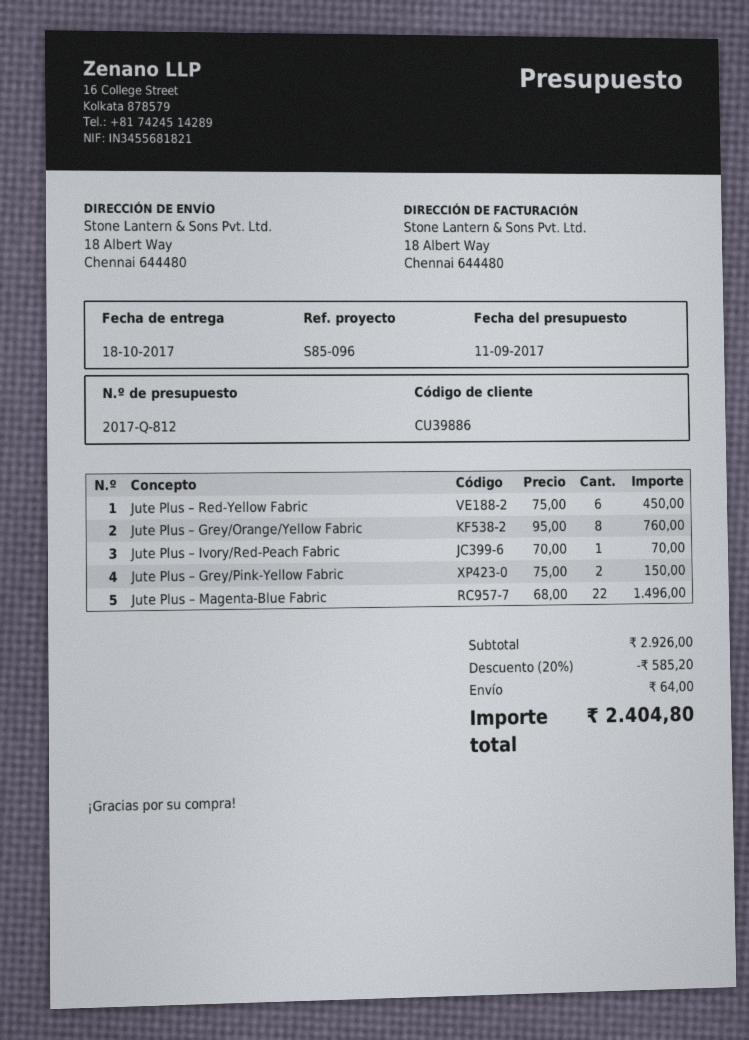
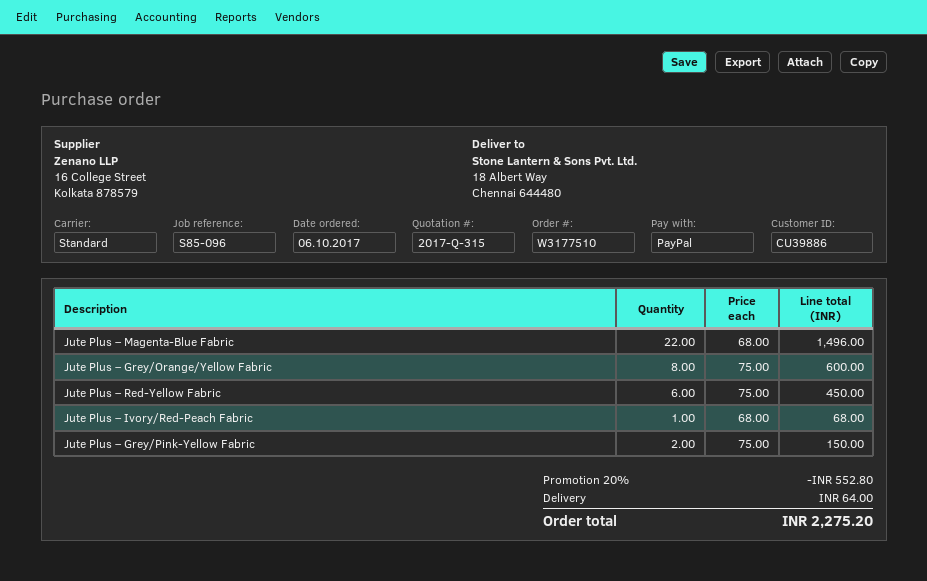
quote number: 2017-Q-812 -> 2017-Q-315
Jute Plus – Grey/Orange/Yellow Fabric: 8 x 95.00 = 760.00 -> 8 x 75.00 = 600.00
Jute Plus – Ivory/Red-Peach Fabric: 1 x 70.00 = 70.00 -> 1 x 68.00 = 68.00
discount: 20% = 585.20 -> 20% = 552.80
total: 2404.80 -> 2275.20

